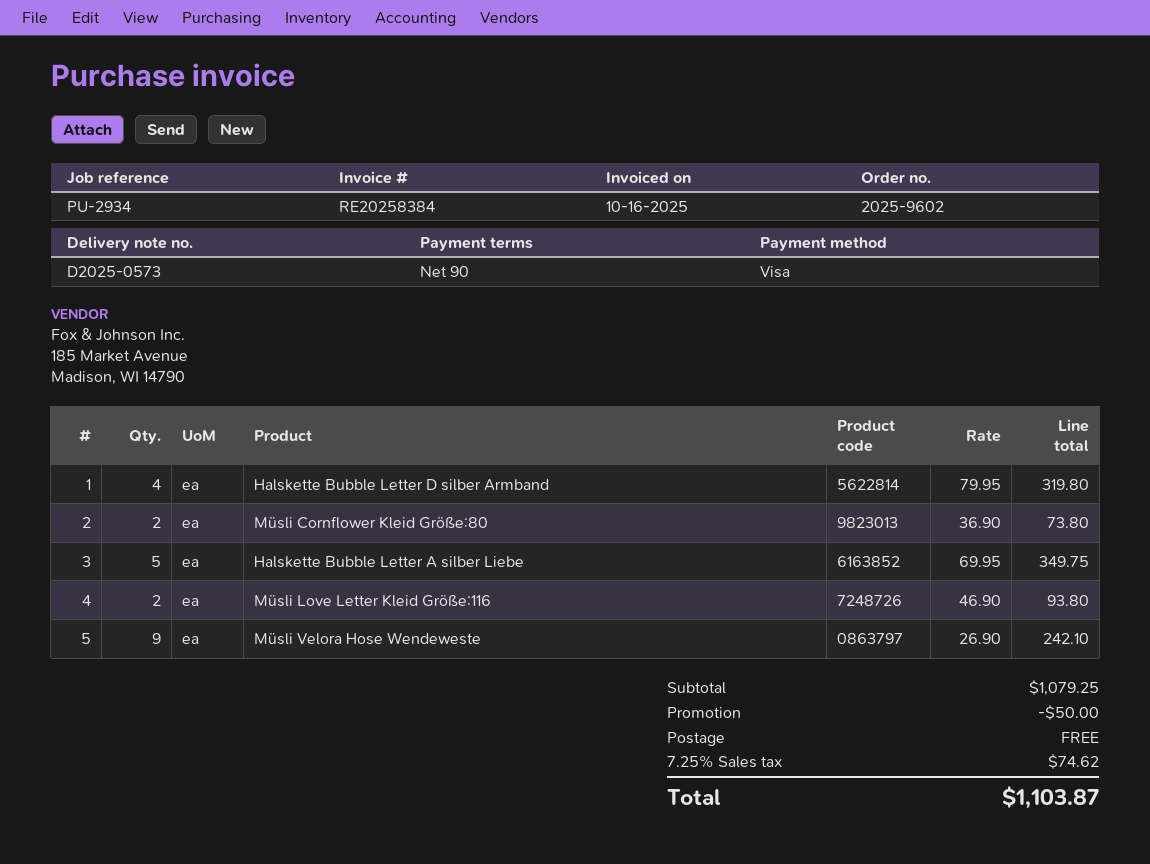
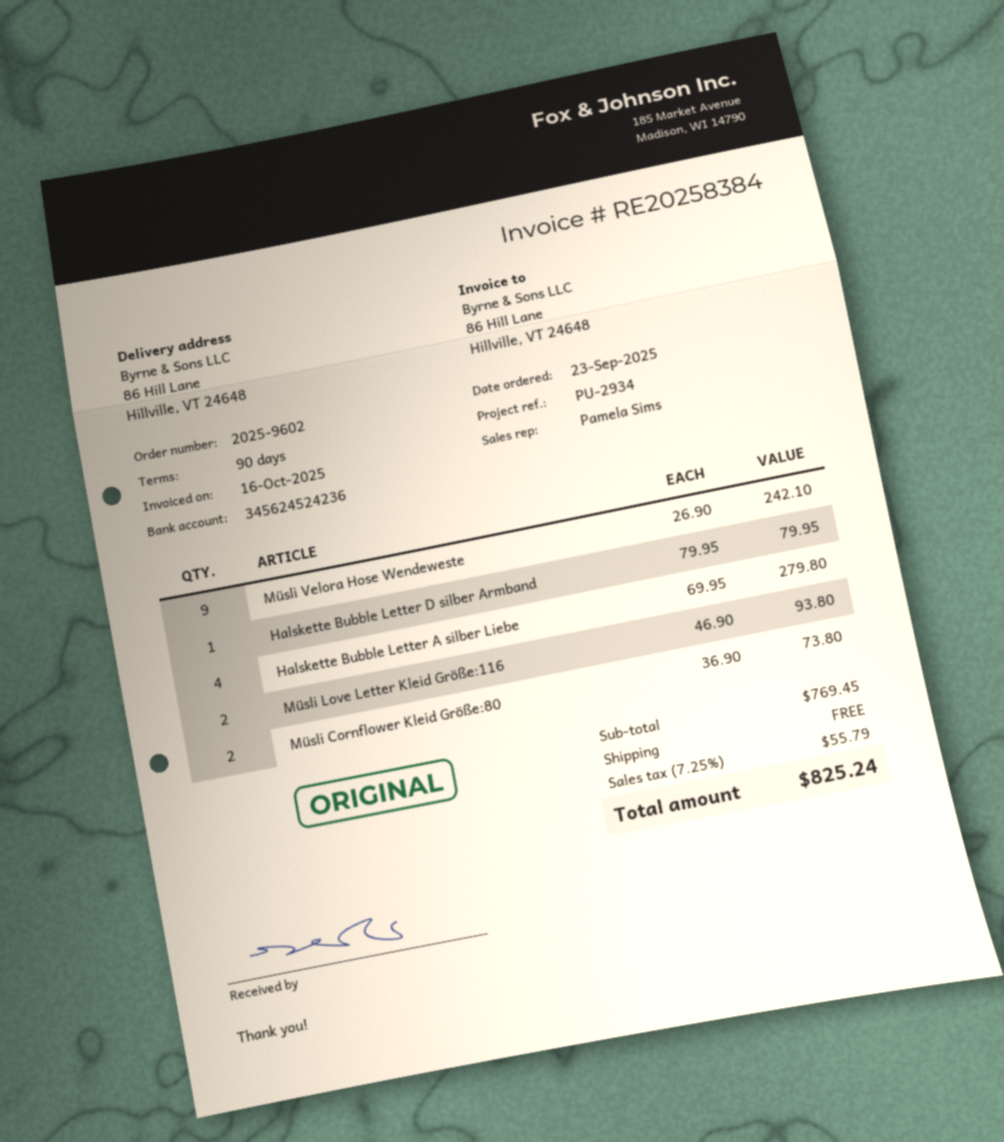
Halskette Bubble Letter D silber Armband: 4 x 79.95 = 319.80 -> 1 x 79.95 = 79.95
Halskette Bubble Letter A silber Liebe: 5 x 69.95 = 349.75 -> 4 x 69.95 = 279.80
subtotal: 1079.25 -> 769.45
discount: 50.00 -> none
tax: 7.25% = 74.62 -> 7.25% = 55.79
total: 1103.87 -> 825.24

